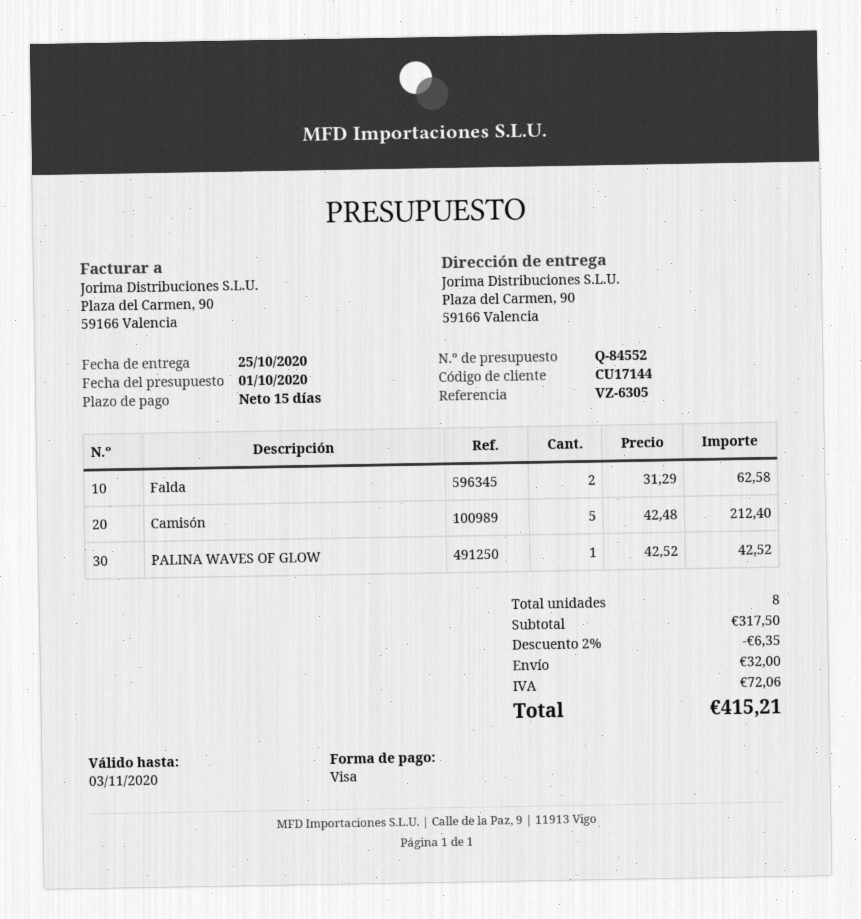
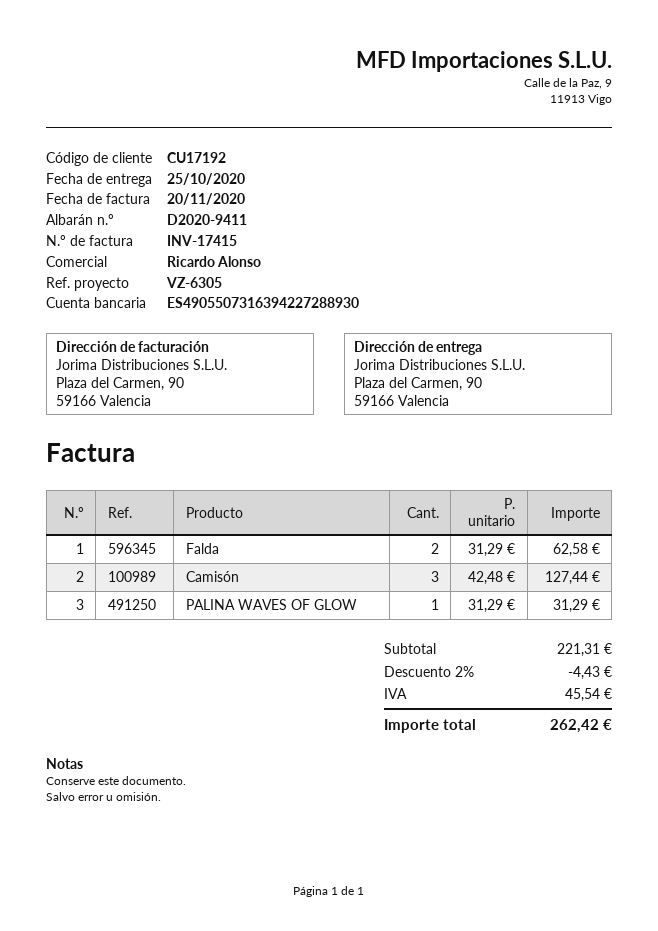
customer number: CU17144 -> CU17192
Camisón: 5 x 42.48 = 212.40 -> 3 x 42.48 = 127.44
PALINA WAVES OF GLOW: 1 x 42.52 = 42.52 -> 1 x 31.29 = 31.29
subtotal: 317.50 -> 221.31
discount: 2% = 6.35 -> 2% = 4.43
shipping: 32.00 -> none
tax: 72.06 -> 45.54
total: 415.21 -> 262.42

